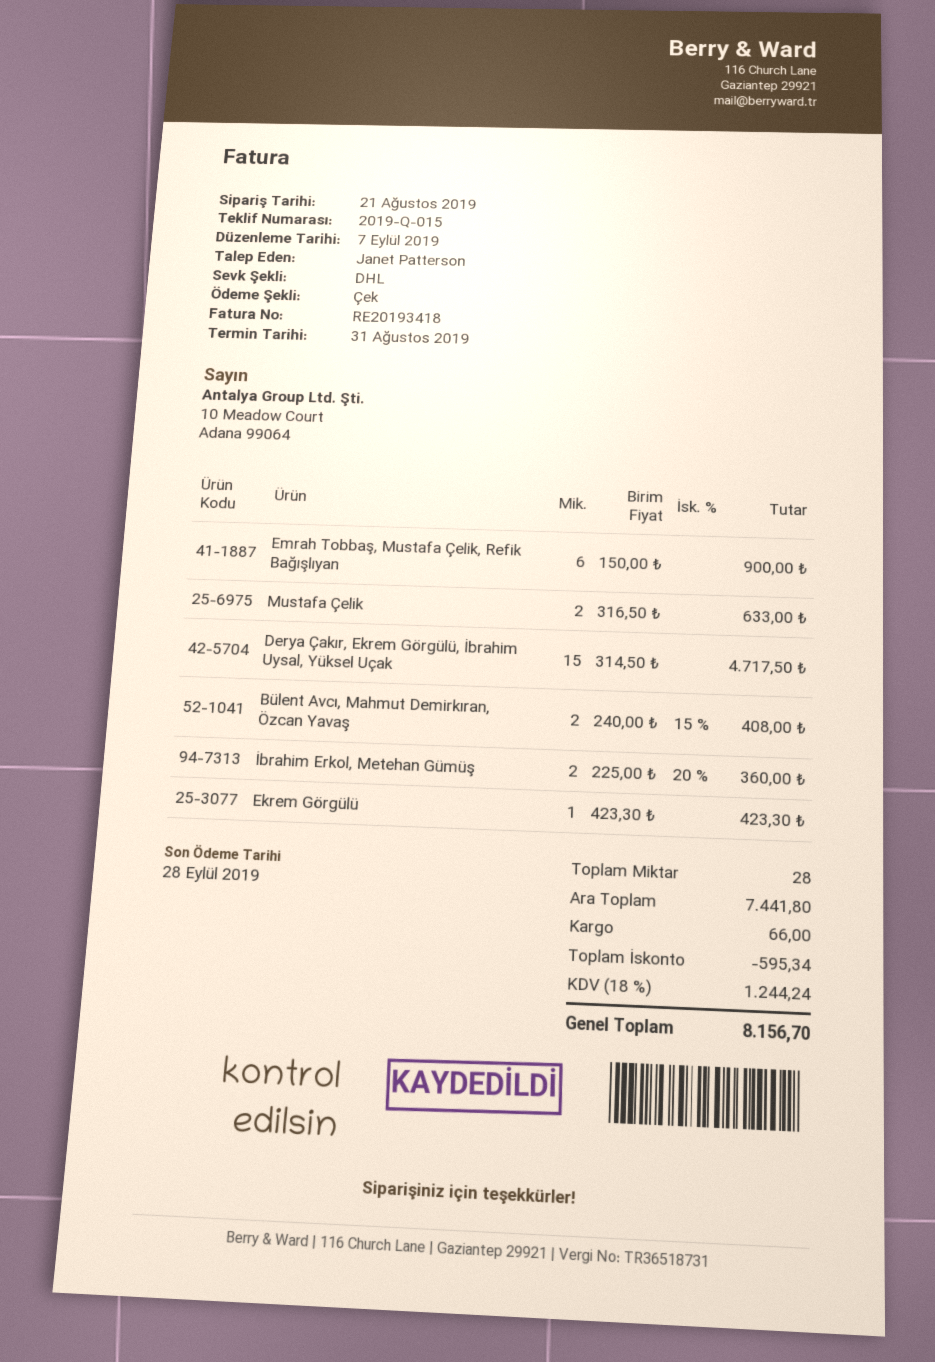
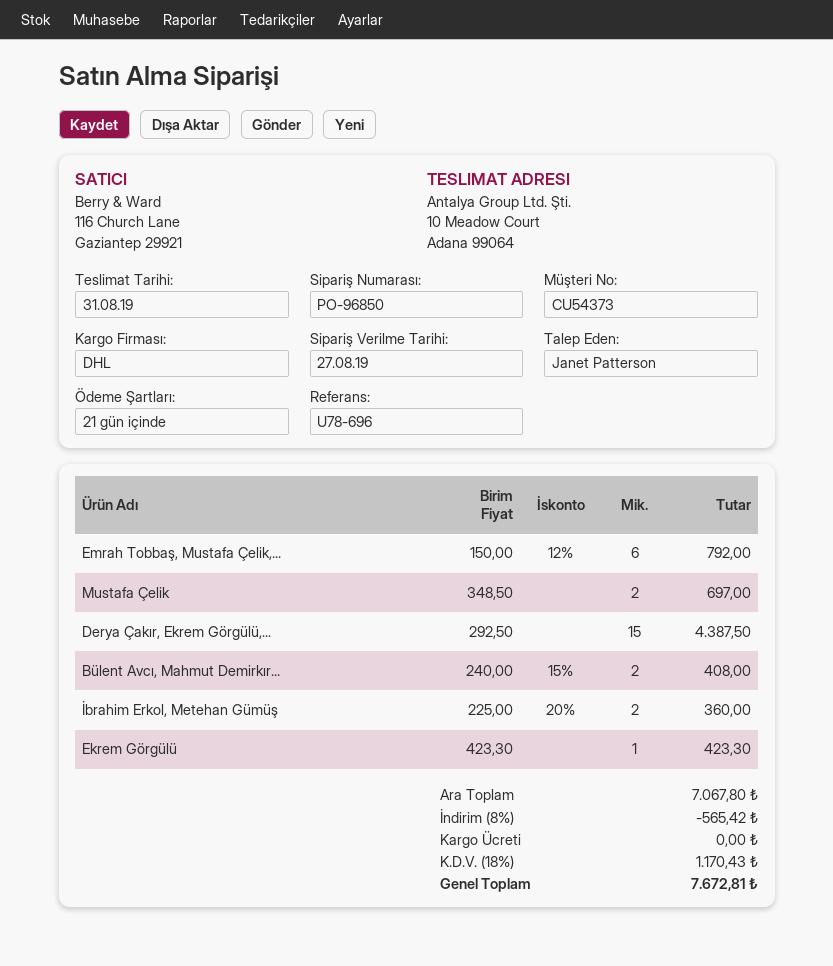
order date: 2019-08-21 -> 2019-08-27
Emrah Tobbaş, Mustafa Çelik, Refik Bağışlıyan: 6 x 150.00 = 900.00 -> 6 x 150.00 - 12% = 792.00
Mustafa Çelik: 2 x 316.50 = 633.00 -> 2 x 348.50 = 697.00
Derya Çakır, Ekrem Görgülü, İbrahim Uysal, Yüksel Uçak: 15 x 314.50 = 4717.50 -> 15 x 292.50 = 4387.50
subtotal: 7441.80 -> 7067.80
discount: 595.34 -> 565.42
shipping: 66.00 -> 0.00
tax: 18% = 1244.24 -> 18% = 1170.43
total: 8156.70 -> 7672.81

